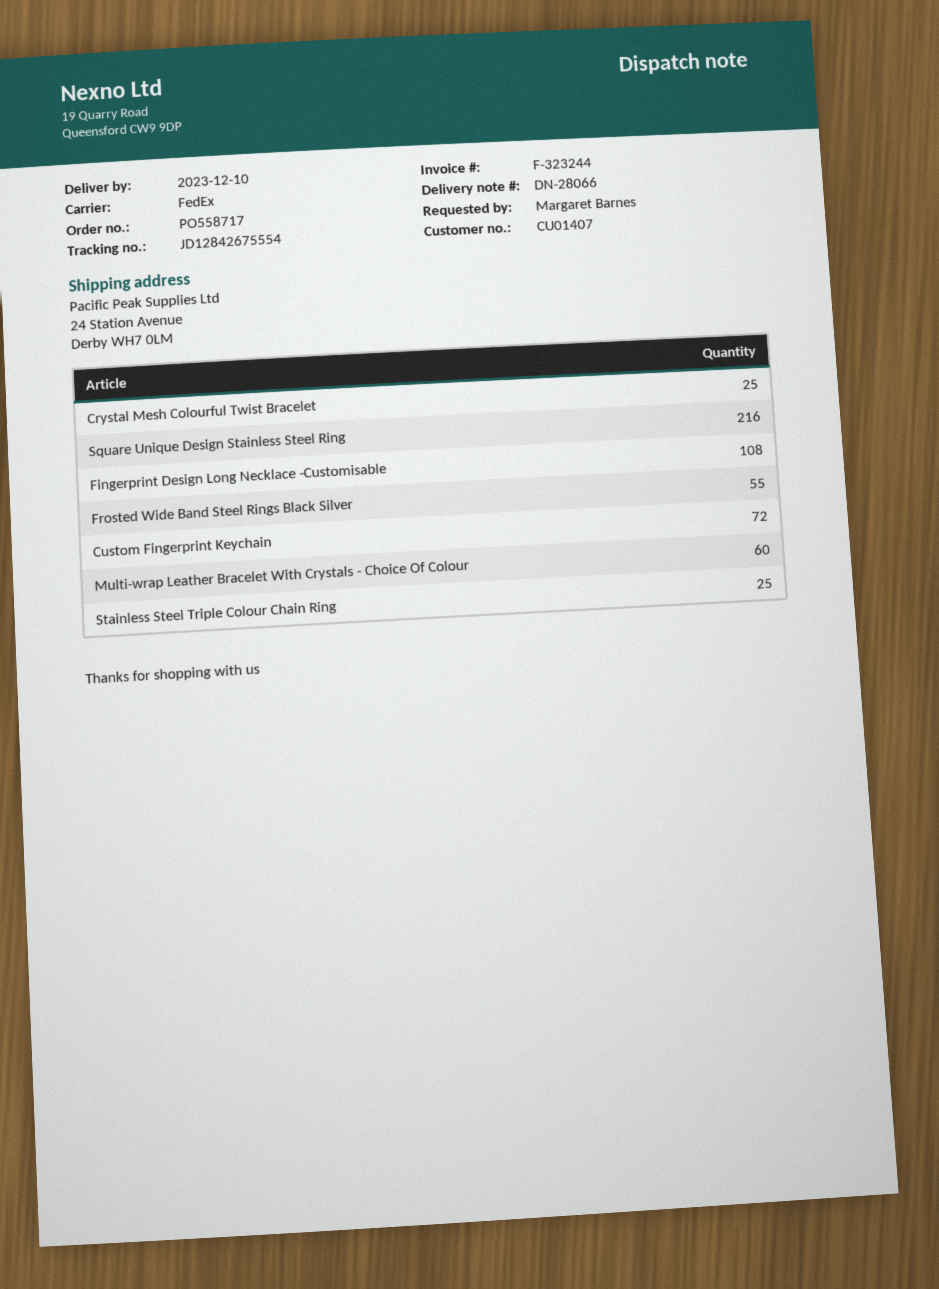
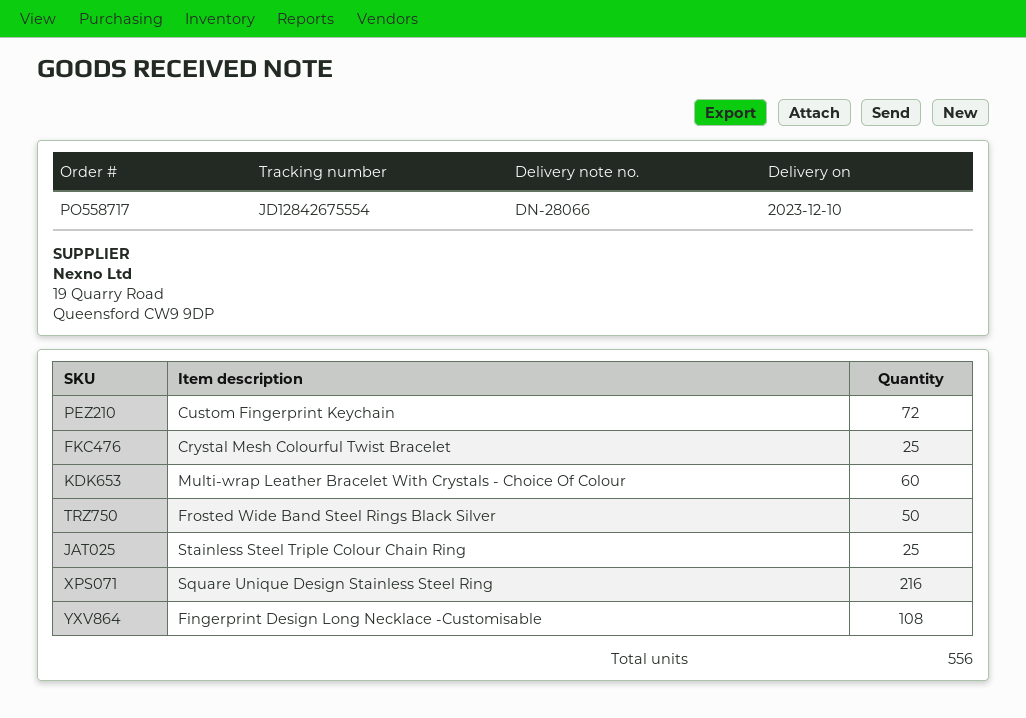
Frosted Wide Band Steel Rings Black Silver: 55 -> 50

